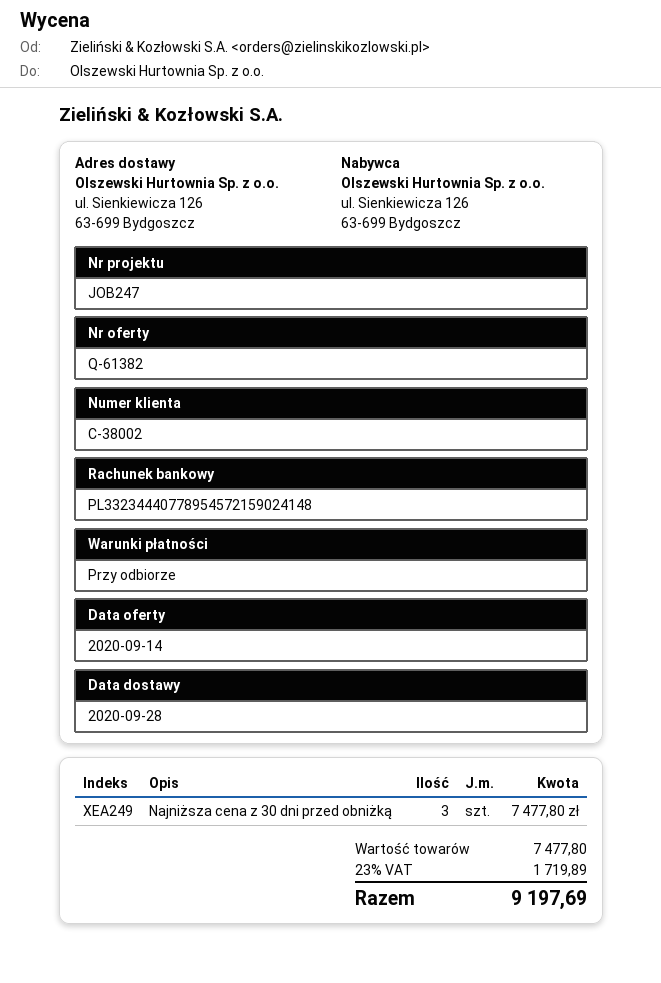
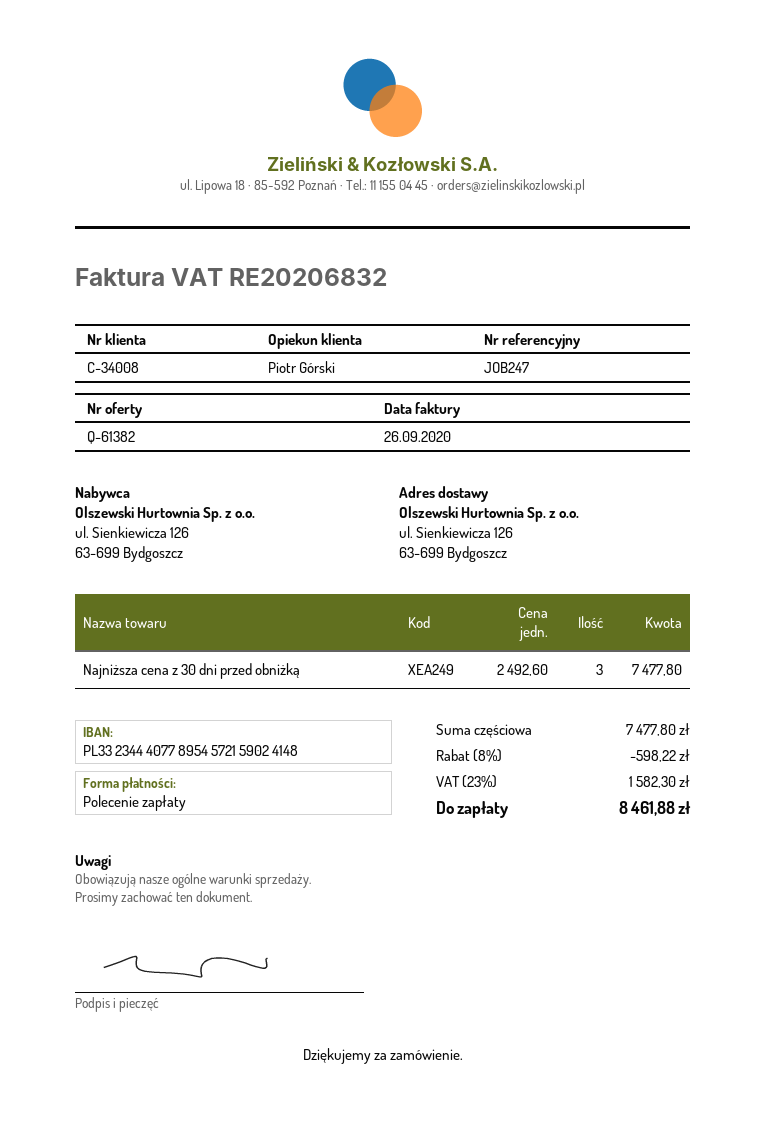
customer number: C-38002 -> C-34008
discount: none -> 8% = 598.22
tax: 23% = 1719.89 -> 23% = 1582.30
total: 9197.69 -> 8461.88

